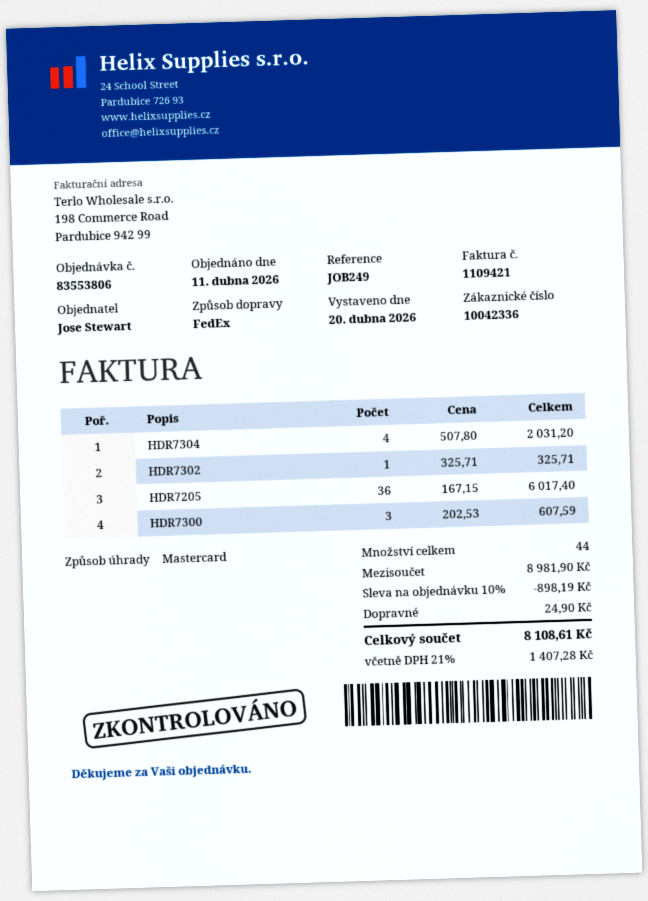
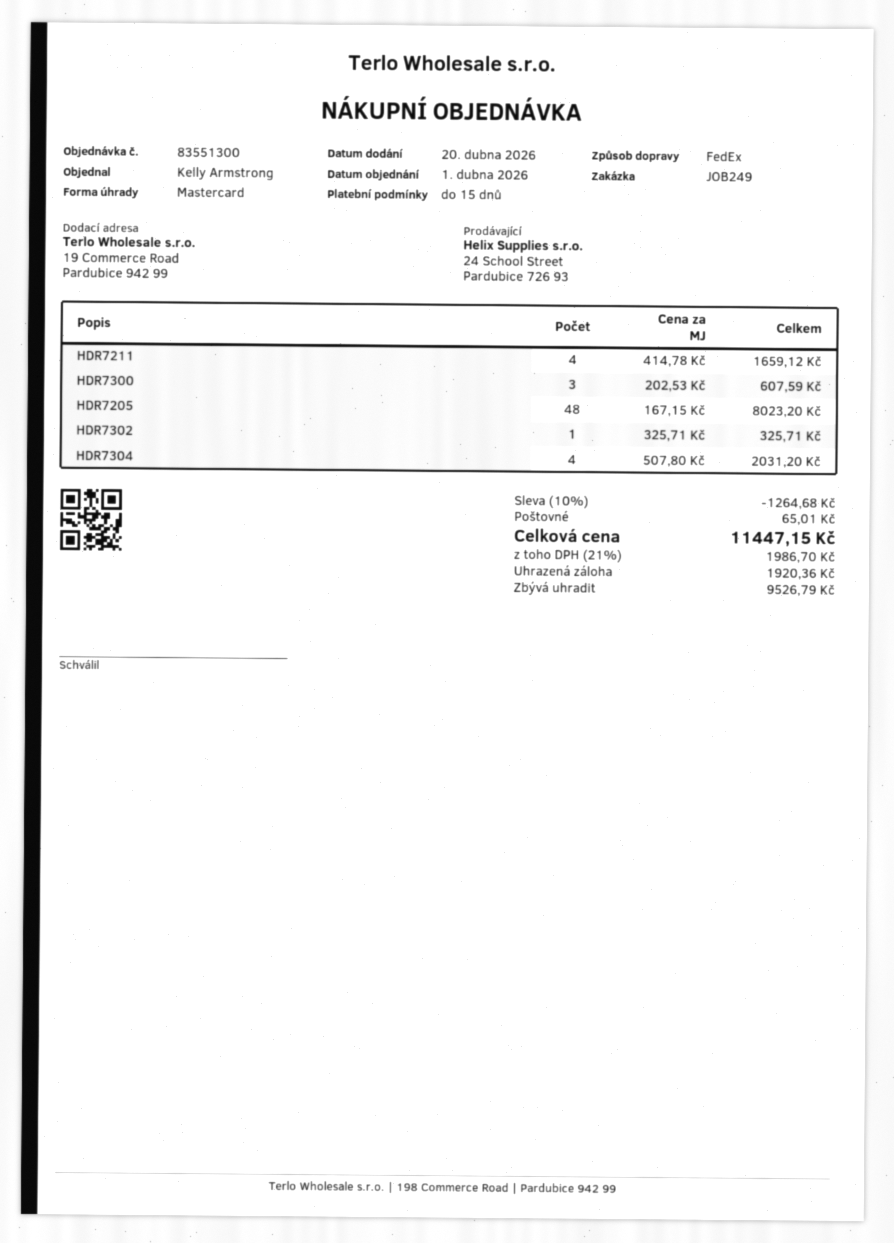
order number: 83553806 -> 83551300
order date: 2026-04-11 -> 2026-04-01
ordered by: Jose Stewart -> Kelly Armstrong
HDR7205: 36 x 167.15 = 6017.40 -> 48 x 167.15 = 8023.20
HDR7211: none -> 4 x 414.78 = 1659.12
discount: 10% = 898.19 -> 10% = 1264.68
shipping: 24.90 -> 65.01
tax: 21% = 1407.28 -> 21% = 1986.70
total: 8108.61 -> 11447.15

